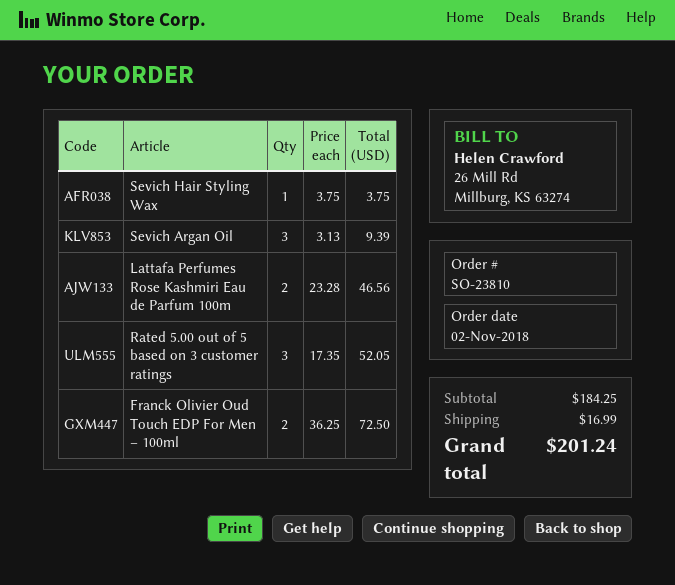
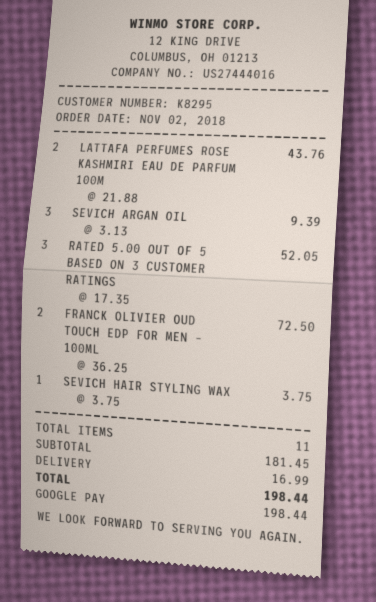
Lattafa Perfumes Rose Kashmiri Eau de Parfum 100m: 2 x 23.28 = 46.56 -> 2 x 21.88 = 43.76
subtotal: 184.25 -> 181.45
total: 201.24 -> 198.44

